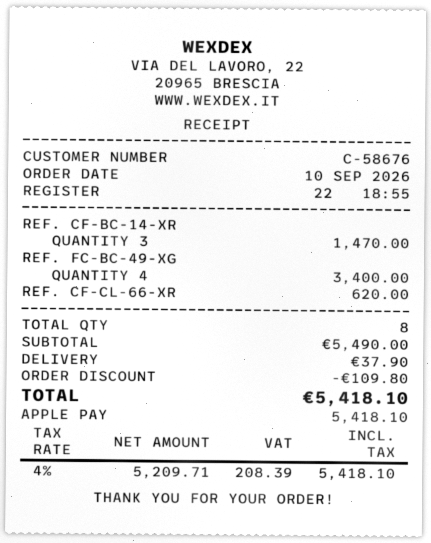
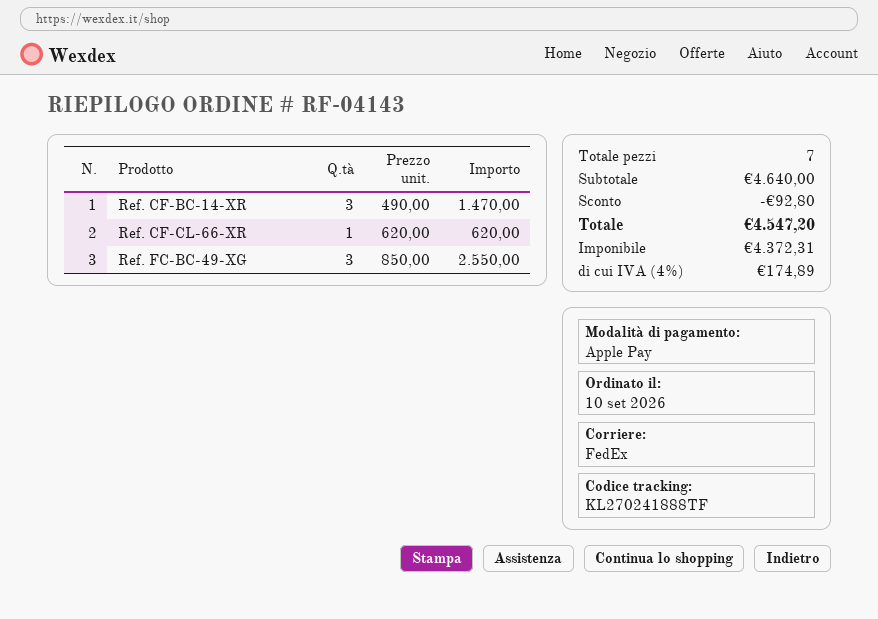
REF. FC-BC-49-XG: 4 for 3400.00 -> 3 for 2550.00
total quantity: 8 -> 7
subtotal: 5490.00 -> 4640.00
discount: 109.80 -> 92.80
shipping: 37.90 -> none
net: 5209.71 -> 4372.31
tax: 4% = 208.39 -> 4% = 174.89
total: 5418.10 -> 4547.20

